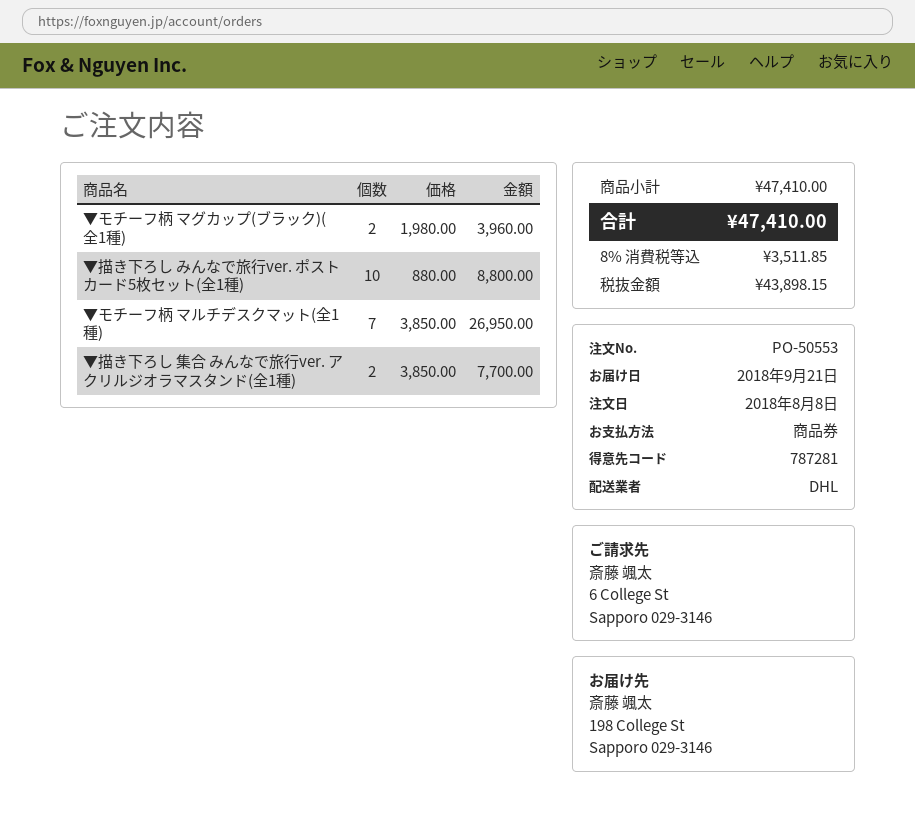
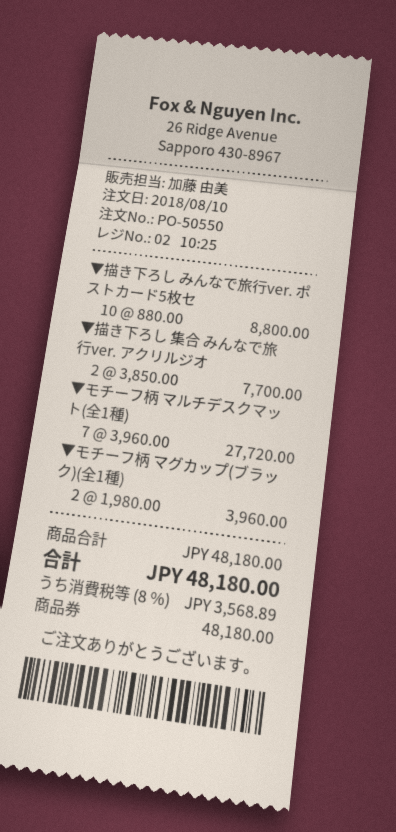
order number: PO-50553 -> PO-50550
order date: 2018-08-08 -> 2018-08-10
▼モチーフ柄 マルチデスクマット(全1種): 7 x 3850.00 = 26950.00 -> 7 x 3960.00 = 27720.00
subtotal: 47410.00 -> 48180.00
tax: 8% = 3511.85 -> 8% = 3568.89
total: 47410.00 -> 48180.00

